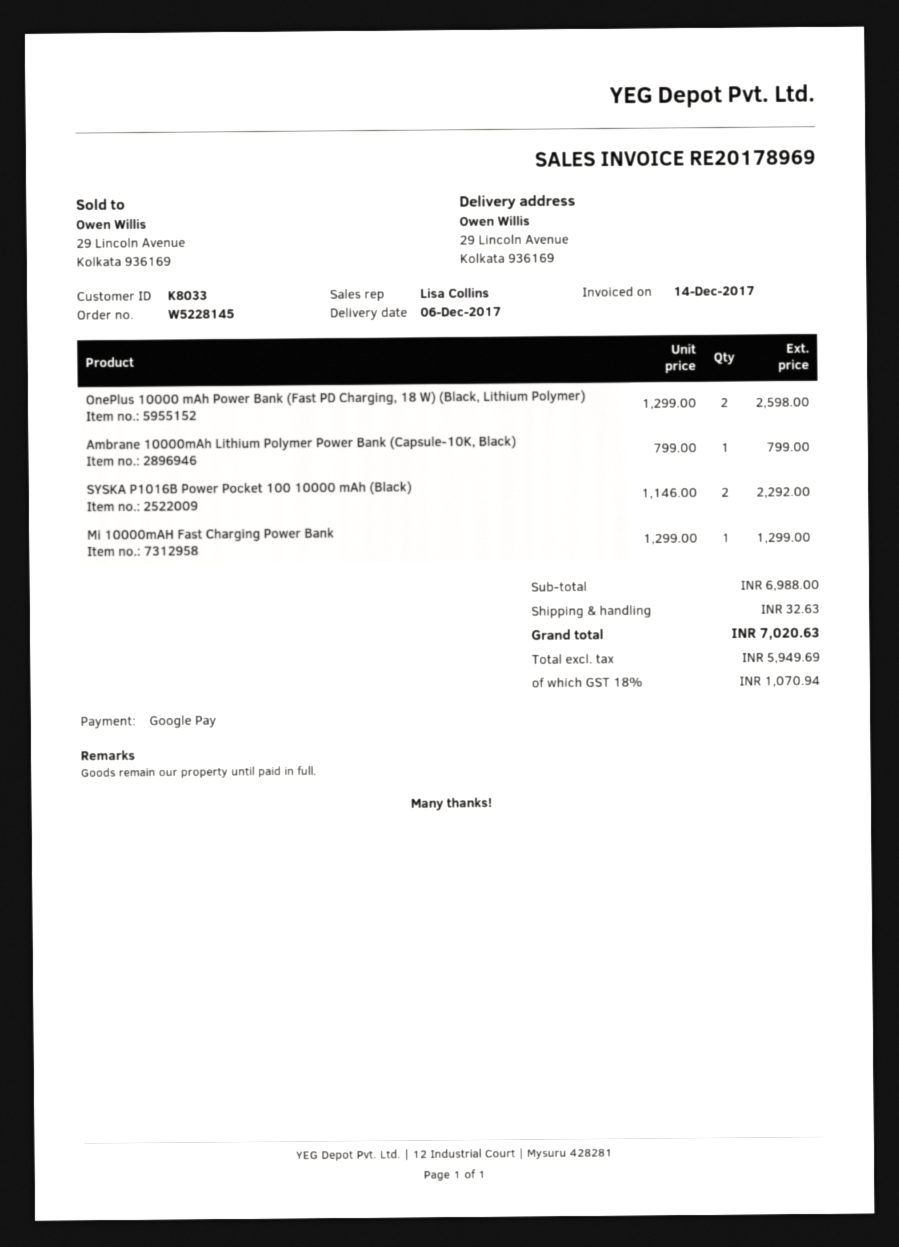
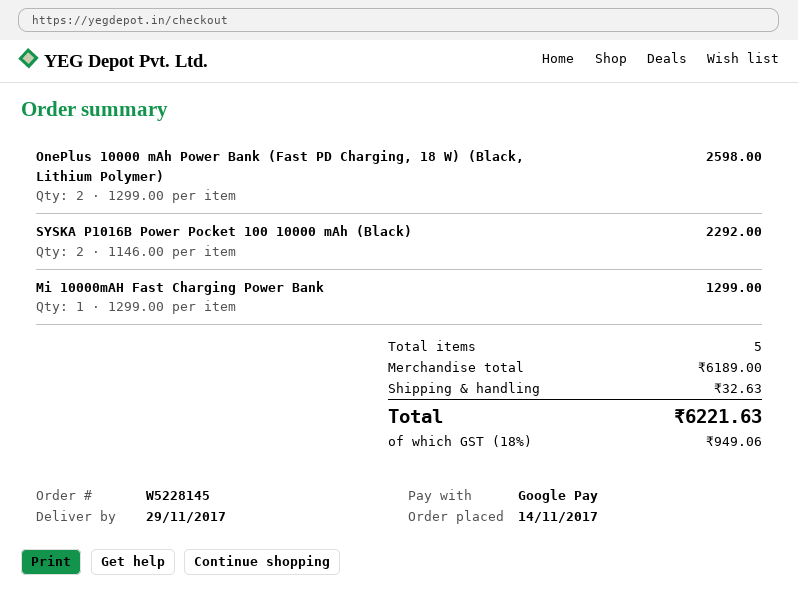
delivery date: 2017-12-06 -> 2017-11-29
Ambrane 10000mAh Lithium Polymer Power Bank (Capsule-10K, Black): 1 x 799.00 = 799.00 -> none
subtotal: 6988.00 -> 6189.00
tax: 18% = 1070.94 -> 18% = 949.06
total: 7020.63 -> 6221.63

